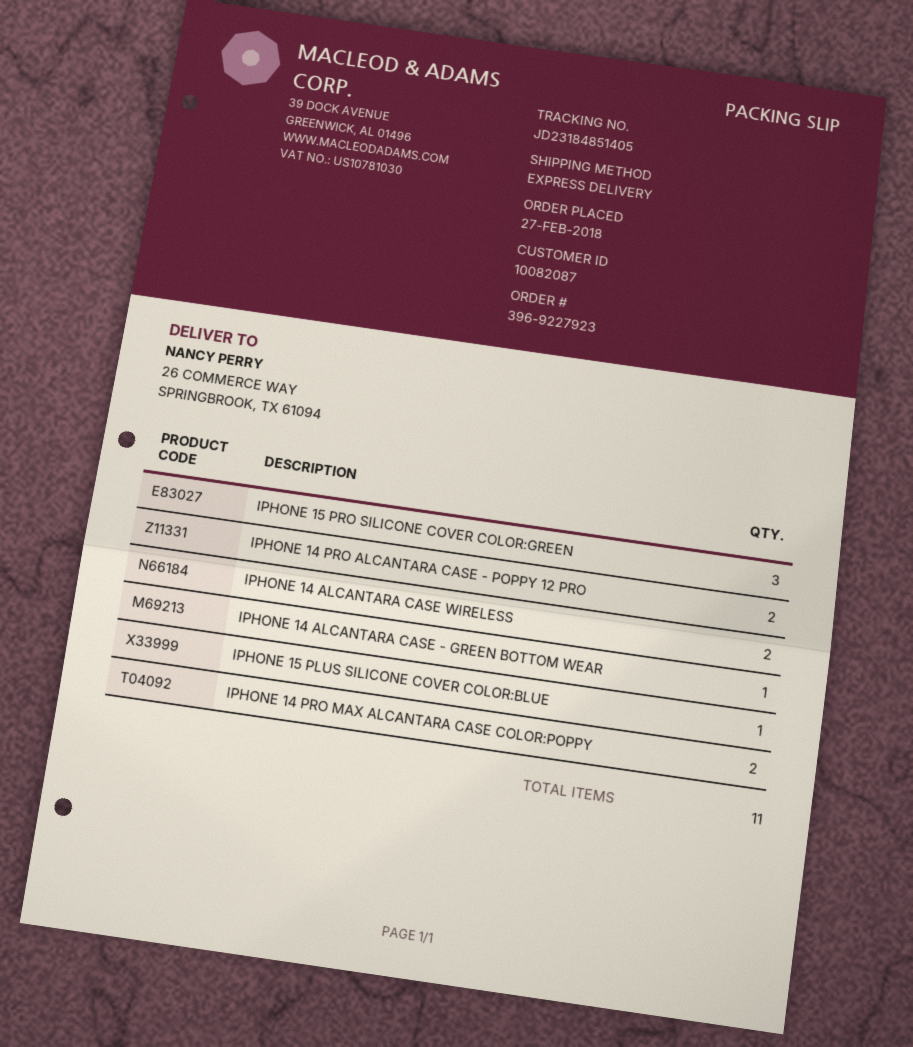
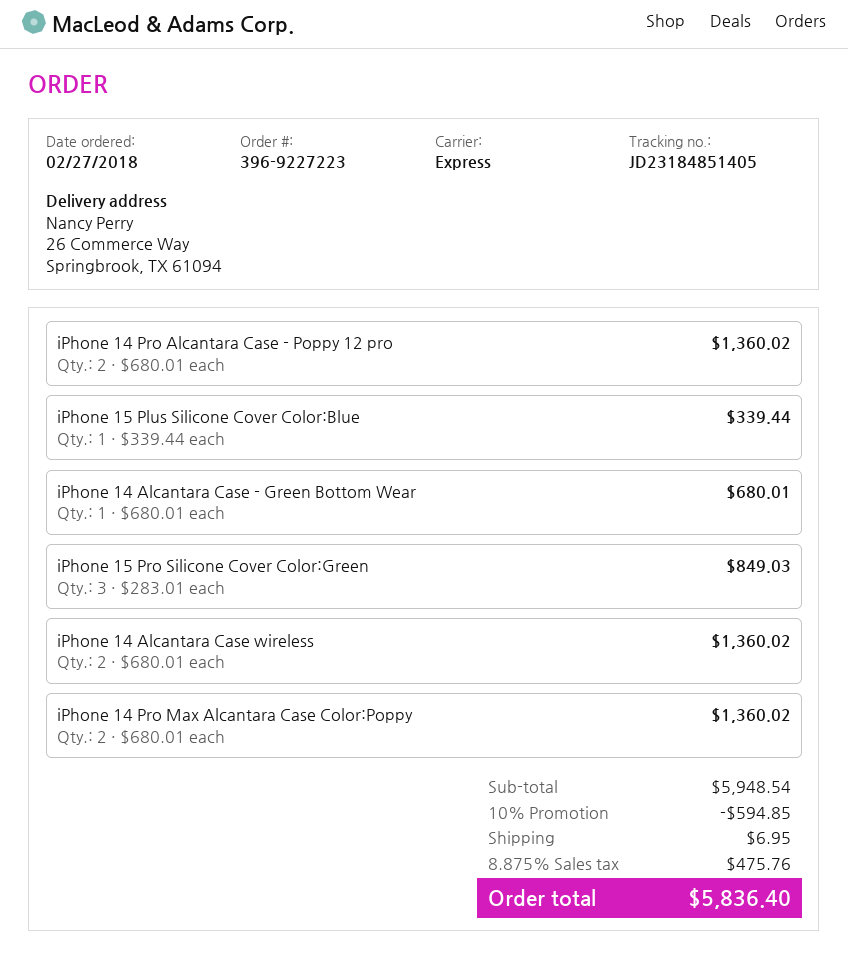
order number: 396-9227923 -> 396-9227223

